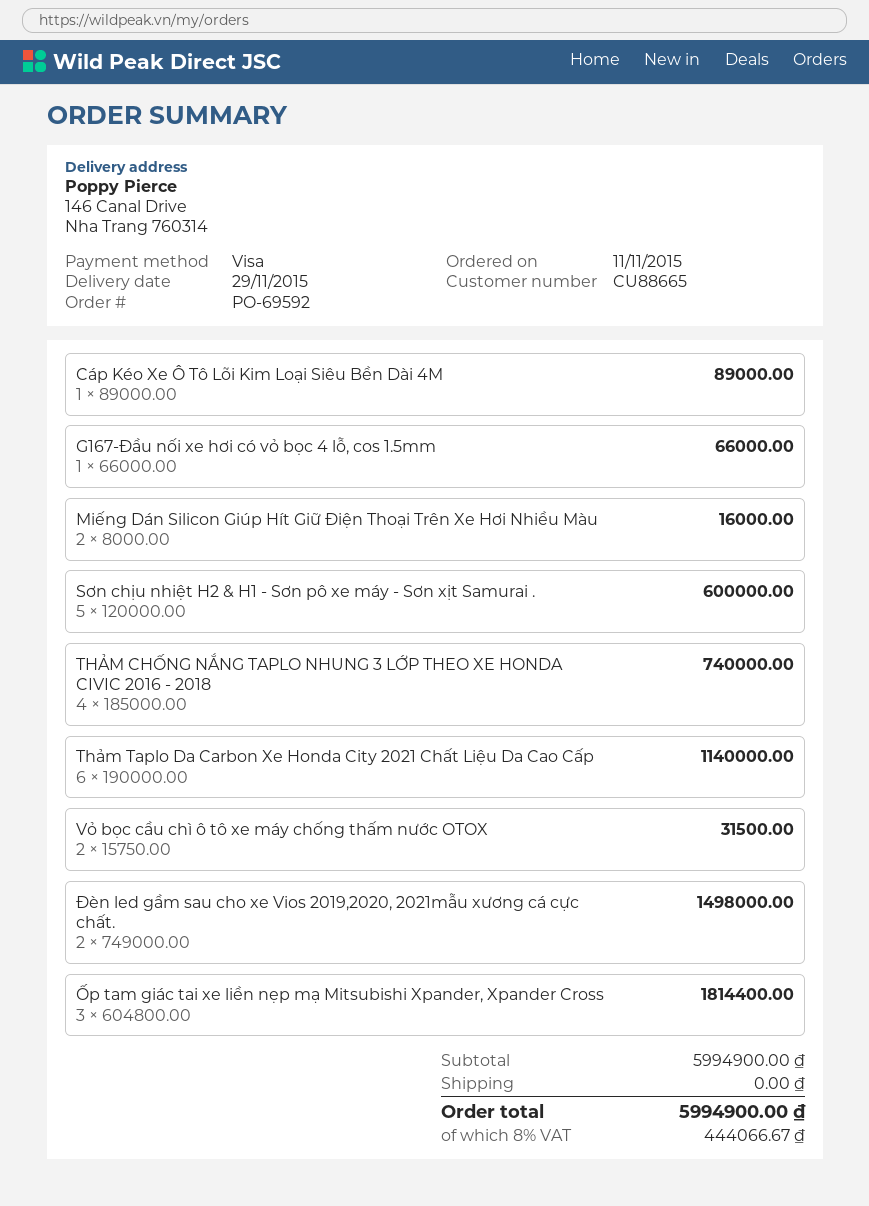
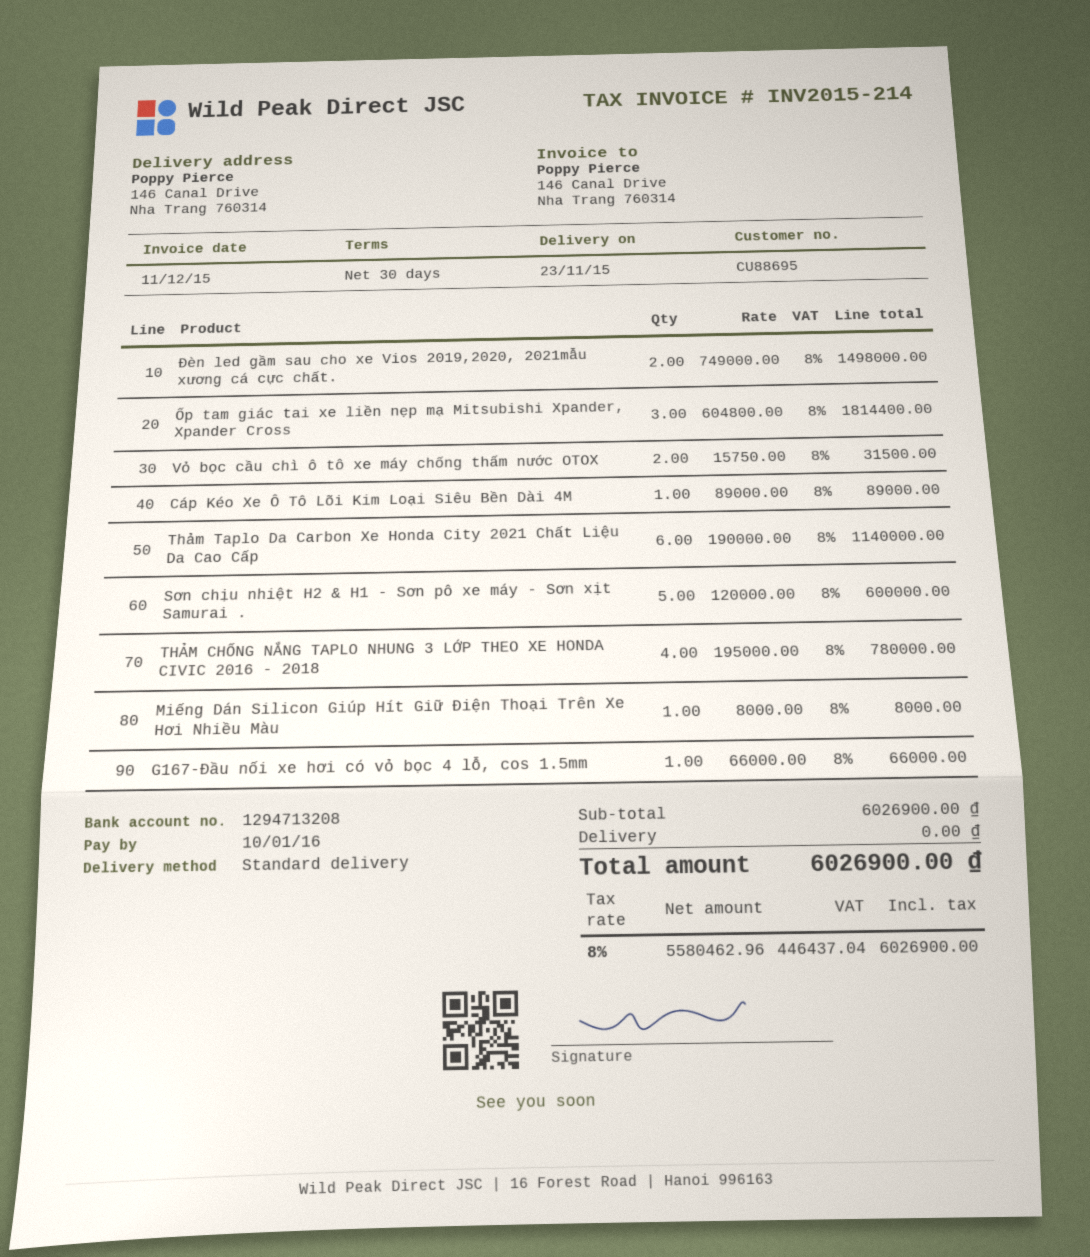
delivery date: 2015-11-29 -> 2015-11-23
customer number: CU88665 -> CU88695
Miếng Dán Silicon Giúp Hít Giữ Điện Thoại Trên Xe Hơi Nhiều Màu: 2 x 8000.00 = 16000.00 -> 1 x 8000.00 = 8000.00
THẢM CHỐNG NẮNG TAPLO NHUNG 3 LỚP THEO XE HONDA CIVIC 2016 - 2018: 4 x 185000.00 = 740000.00 -> 4 x 195000.00 = 780000.00
subtotal: 5994900.00 -> 6026900.00
tax: 8% = 444066.67 -> 8% = 446437.04
total: 5994900.00 -> 6026900.00

